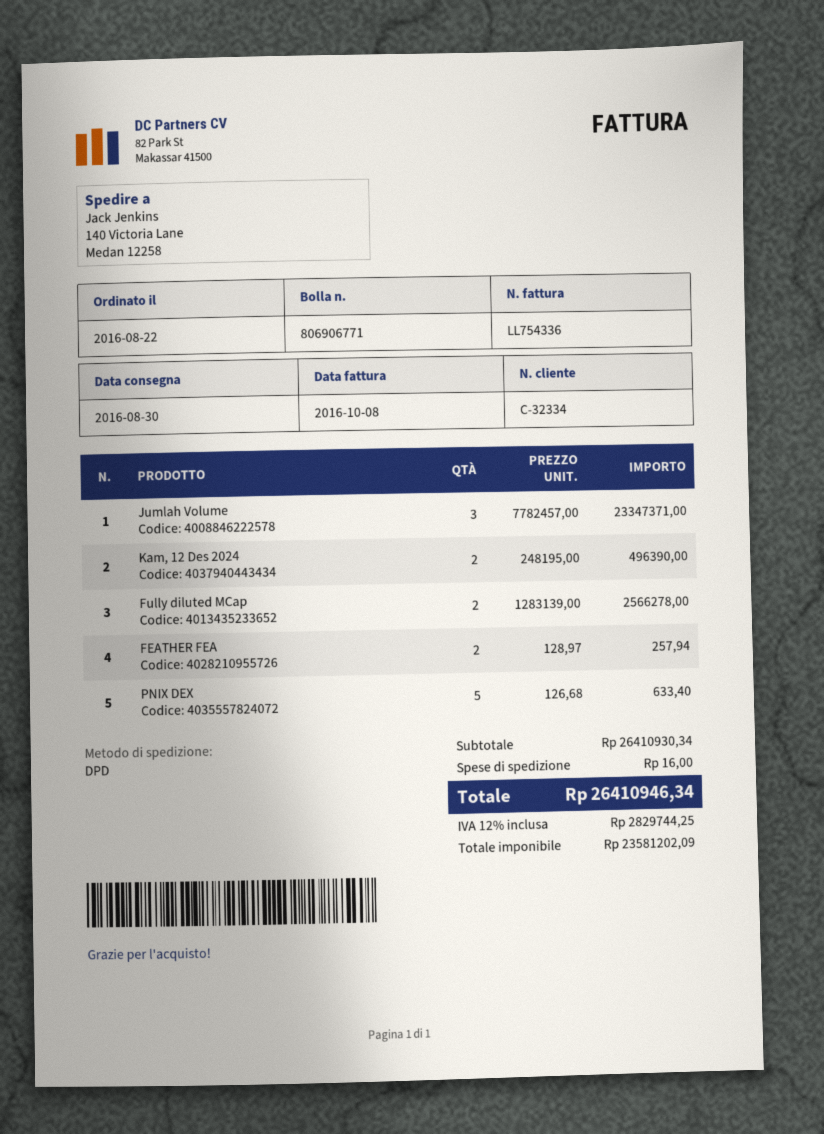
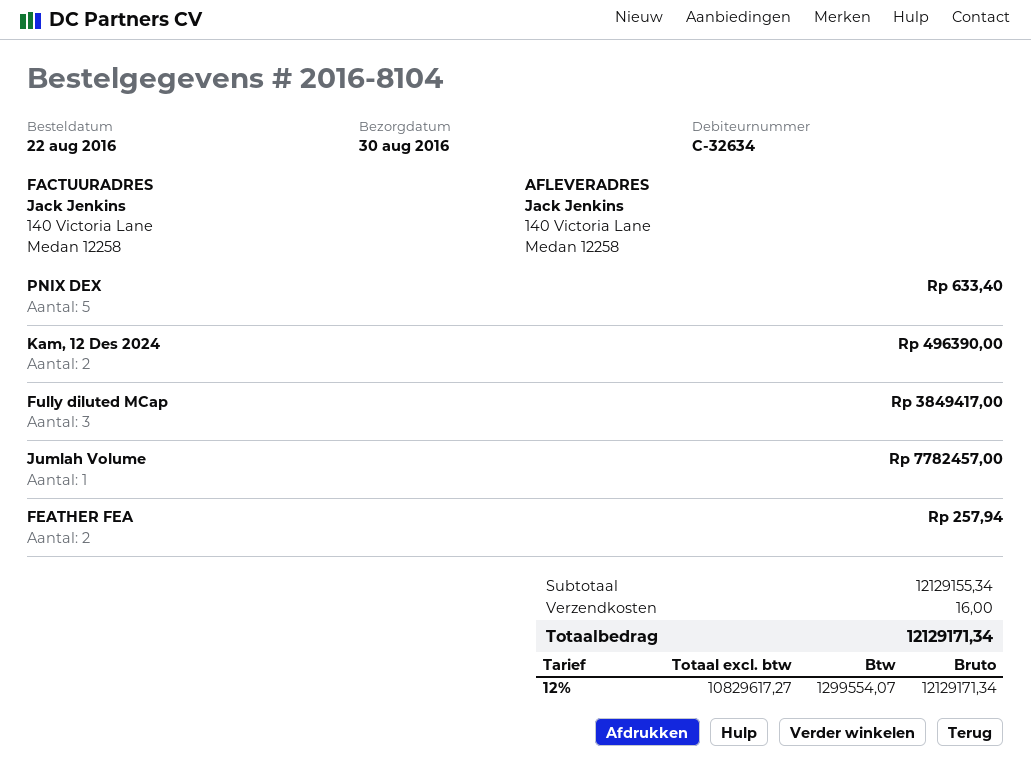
customer number: C-32334 -> C-32634
Jumlah Volume: 3 for 23347371.00 -> 1 for 7782457.00
Fully diluted MCap: 2 for 2566278.00 -> 3 for 3849417.00
subtotal: 26410930.34 -> 12129155.34
net: 23581202.09 -> 10829617.27
tax: 12% = 2829744.25 -> 12% = 1299554.07
total: 26410946.34 -> 12129171.34

